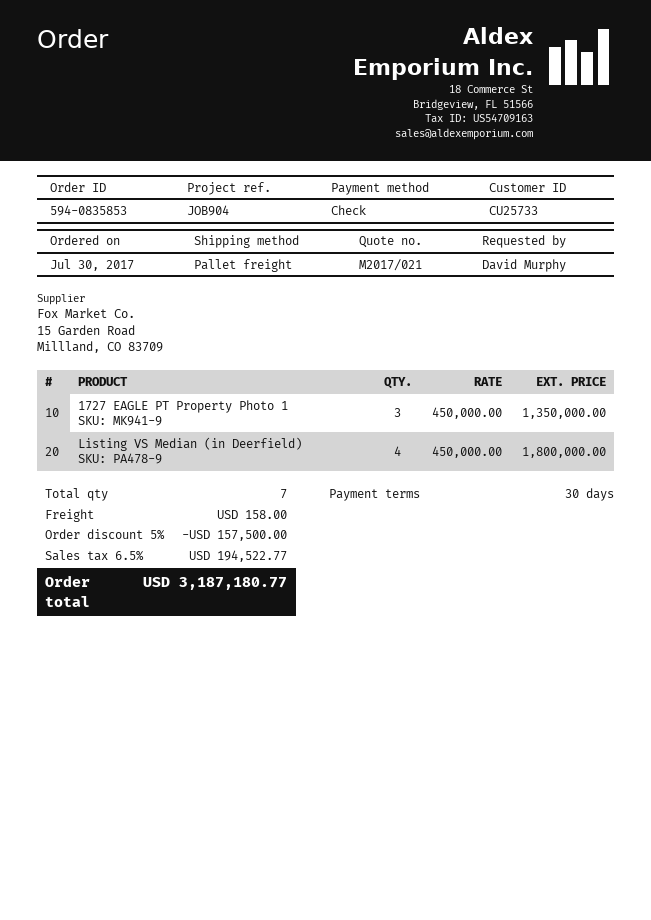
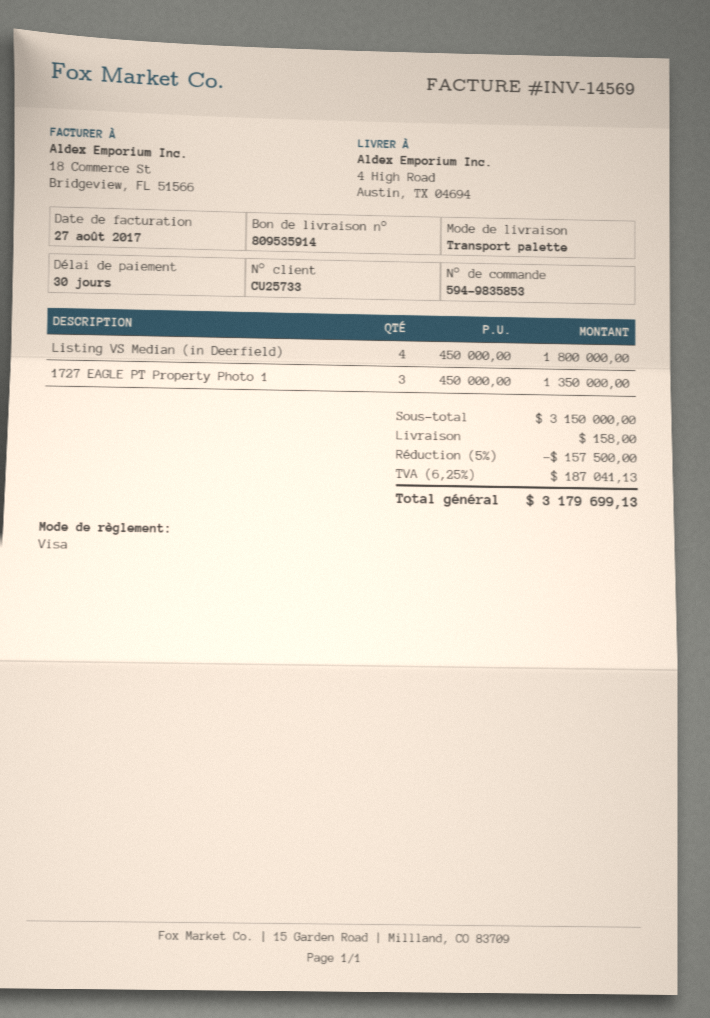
order number: 594-0835853 -> 594-9835853
payment method: cheque -> Visa
tax: 6.5% = 194522.77 -> 6.25% = 187041.13
total: 3187180.77 -> 3179699.13

